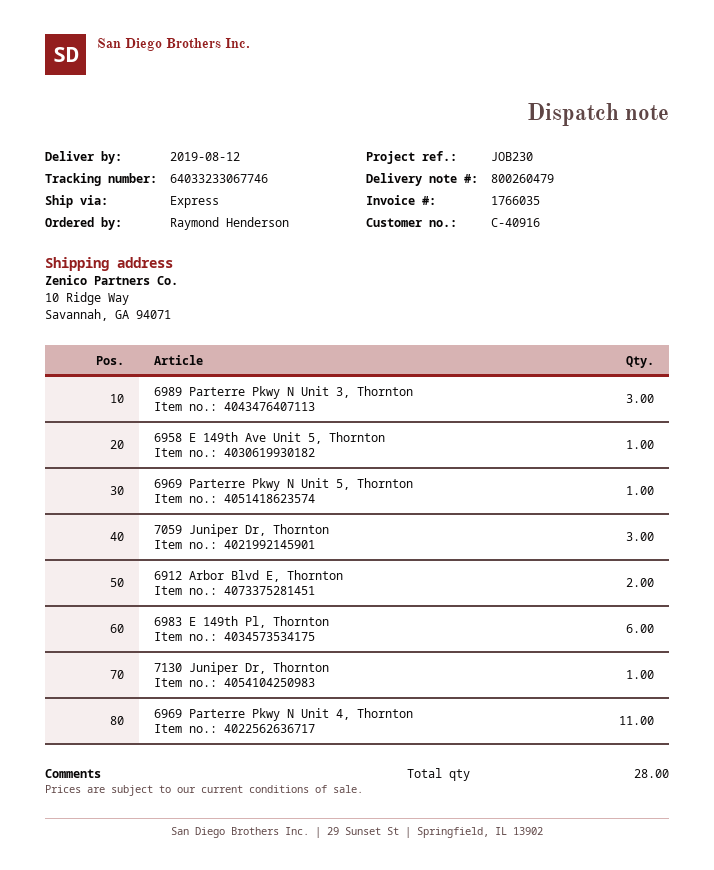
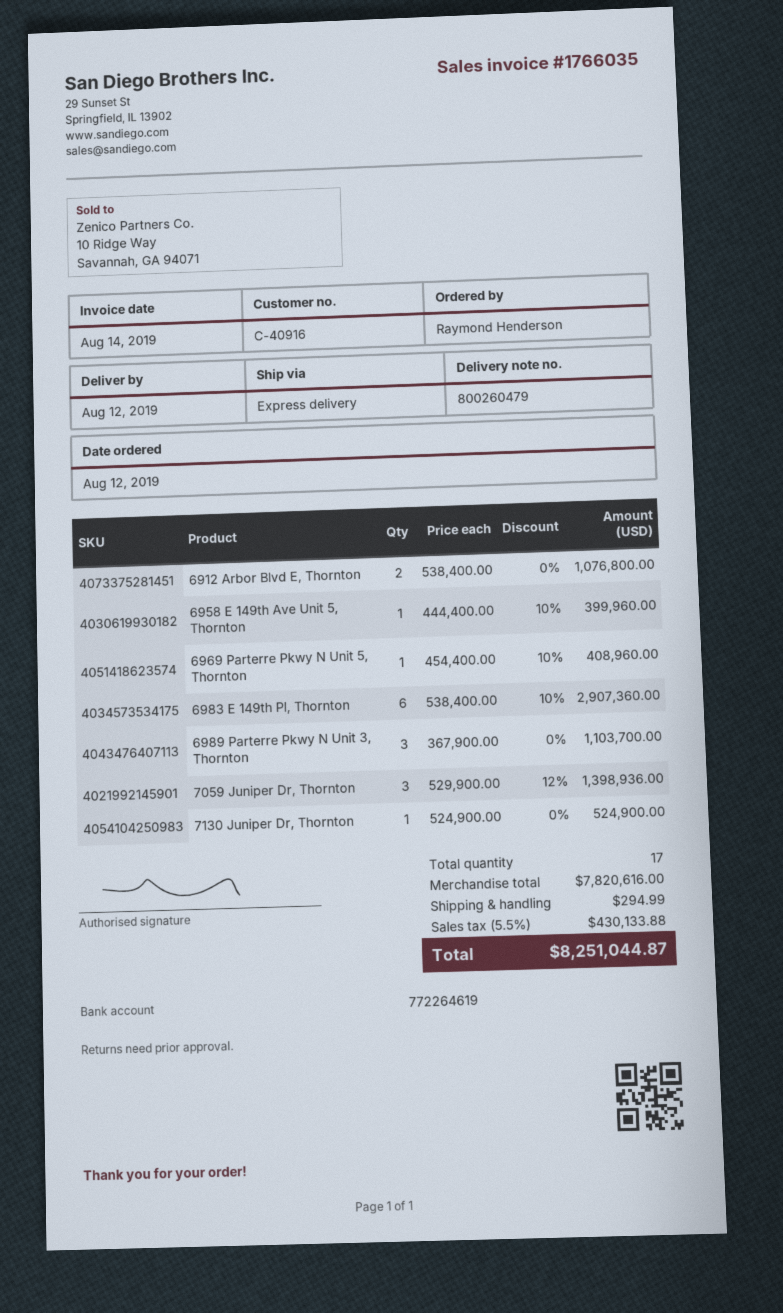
6969 Parterre Pkwy N Unit 4, Thornton: 11 -> none
total quantity: 28 -> 17

